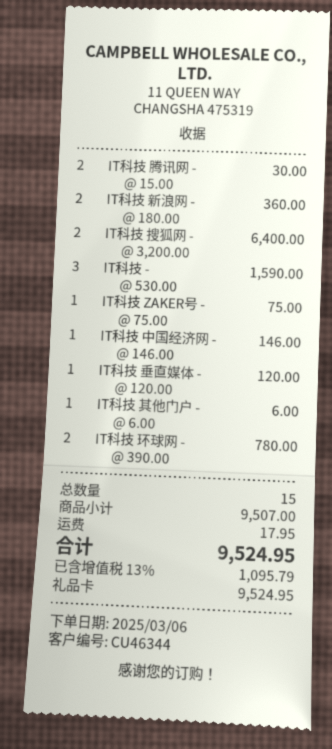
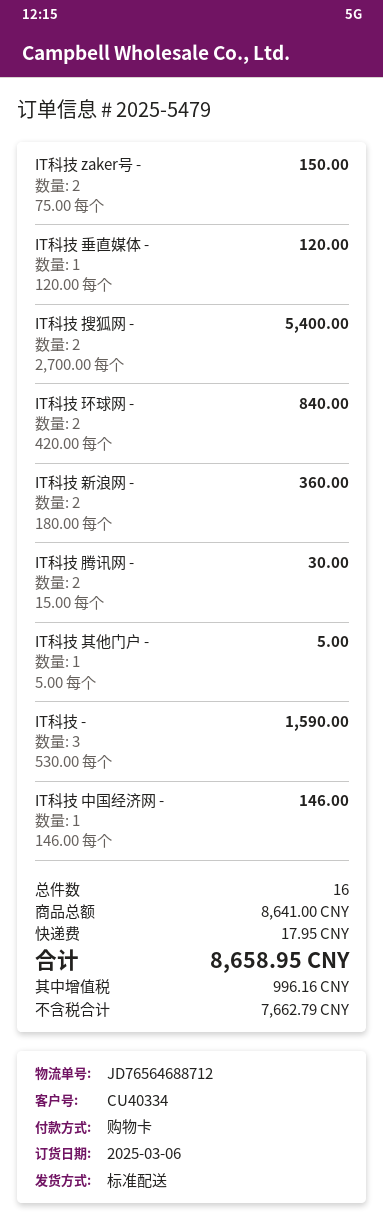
customer number: CU46344 -> CU40334
IT科技 搜狐网 -: 2 x 3200.00 = 6400.00 -> 2 x 2700.00 = 5400.00
IT科技 ZAKER号 -: 1 x 75.00 = 75.00 -> 2 x 75.00 = 150.00
IT科技 其他门户 -: 1 x 6.00 = 6.00 -> 1 x 5.00 = 5.00
IT科技 环球网 -: 2 x 390.00 = 780.00 -> 2 x 420.00 = 840.00
total quantity: 15 -> 16
subtotal: 9507.00 -> 8641.00
tax: 1095.79 -> 996.16
total: 9524.95 -> 8658.95

